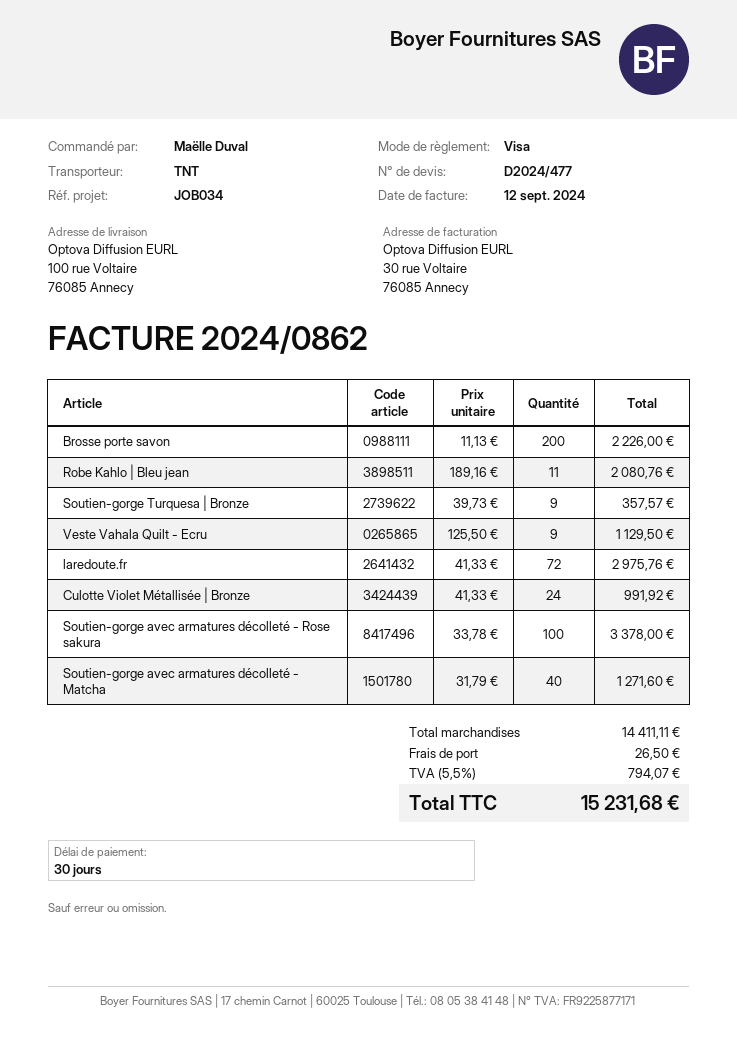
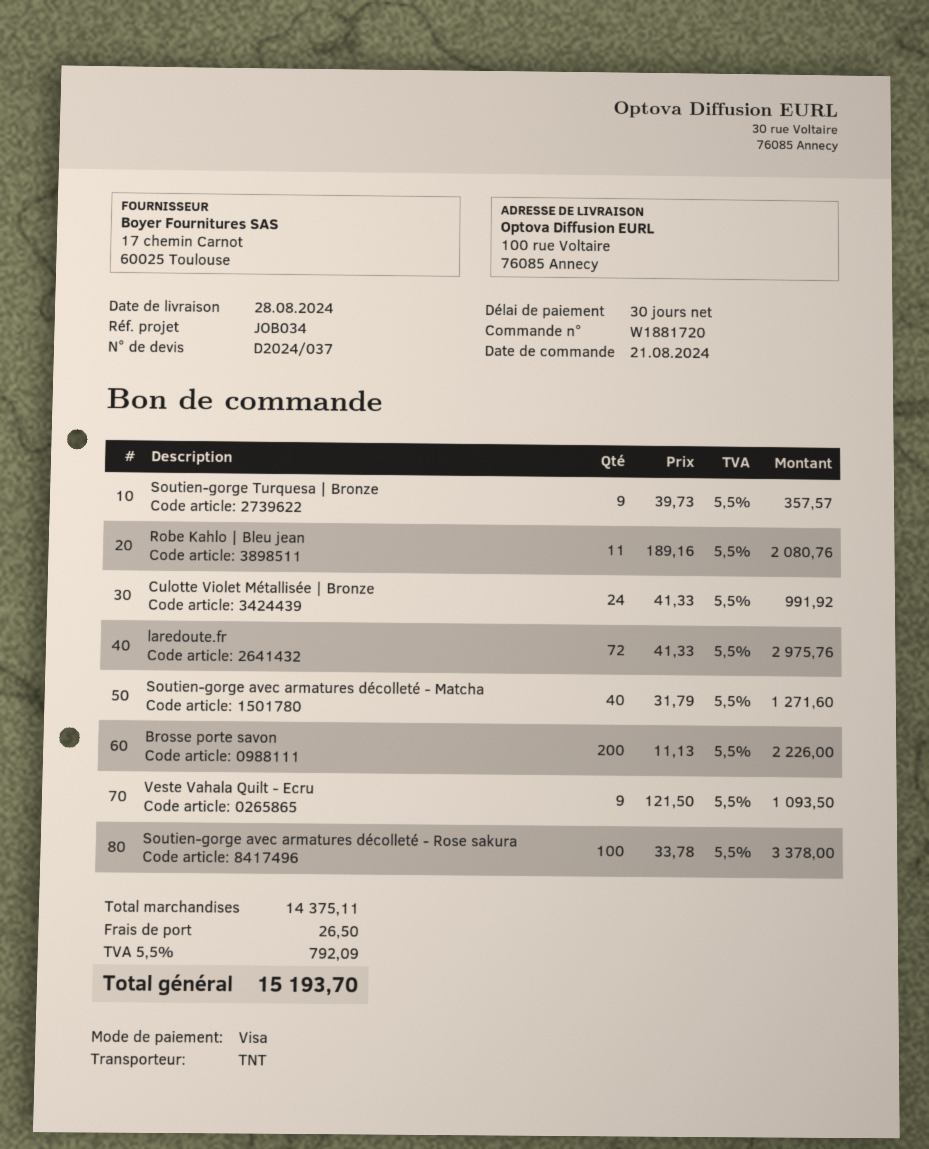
quote number: D2024/477 -> D2024/037
Veste Vahala Quilt - Ecru: 9 x 125.50 = 1129.50 -> 9 x 121.50 = 1093.50
subtotal: 14411.11 -> 14375.11
tax: 5.5% = 794.07 -> 5.5% = 792.09
total: 15231.68 -> 15193.70

